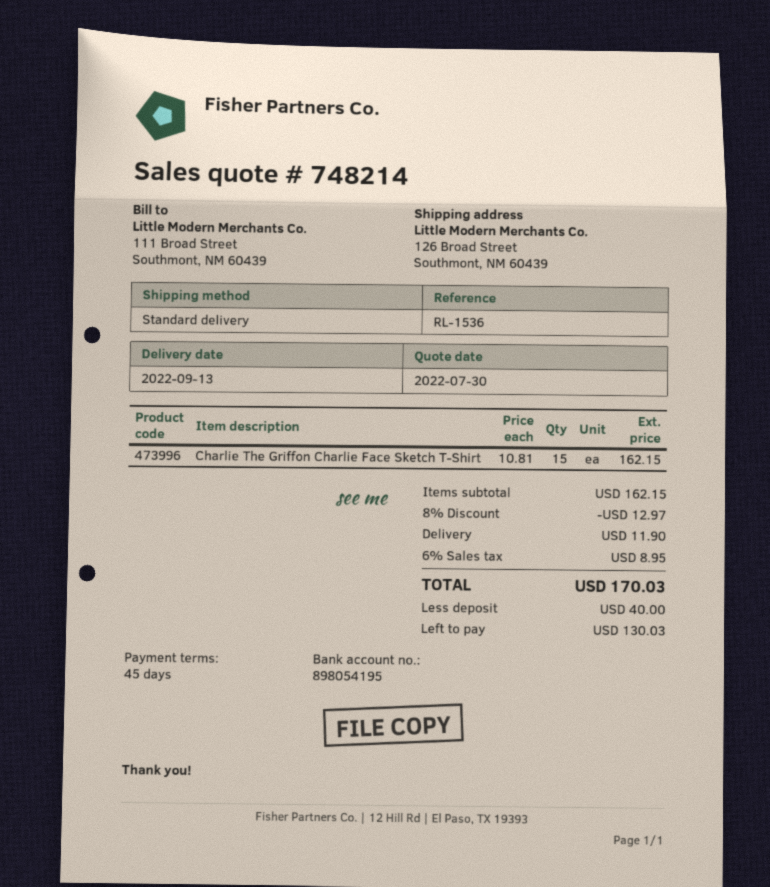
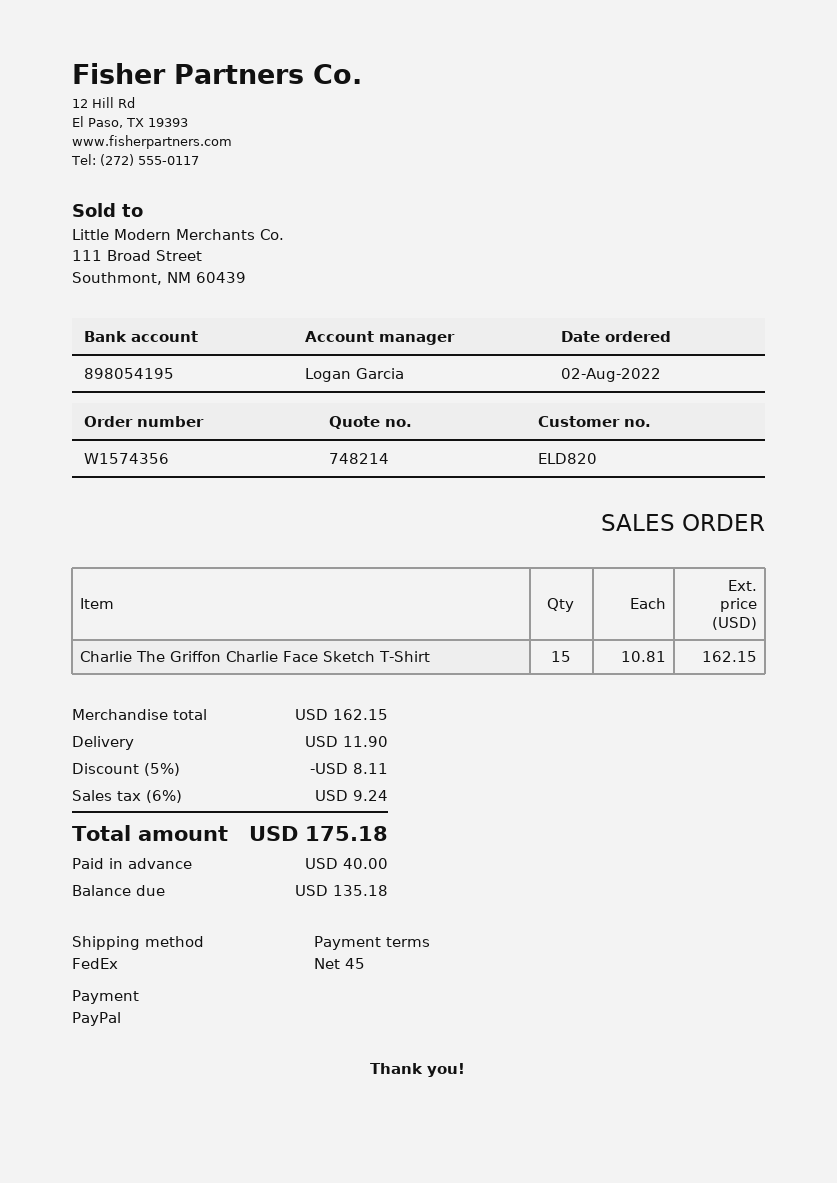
shipping method: standard -> FedEx
discount: 8% = 12.97 -> 5% = 8.11
tax: 6% = 8.95 -> 6% = 9.24
total: 170.03 -> 175.18
balance: 130.03 -> 135.18

